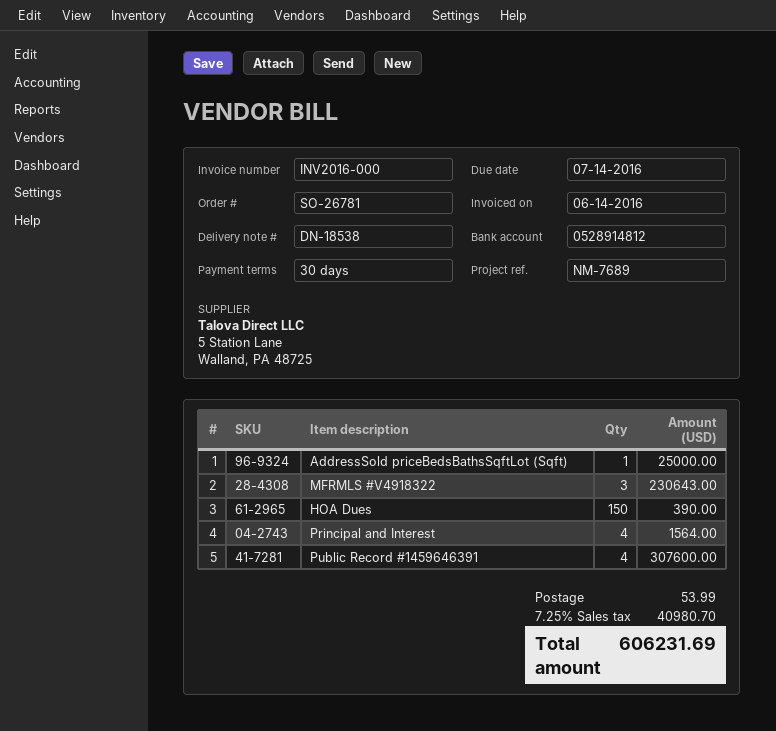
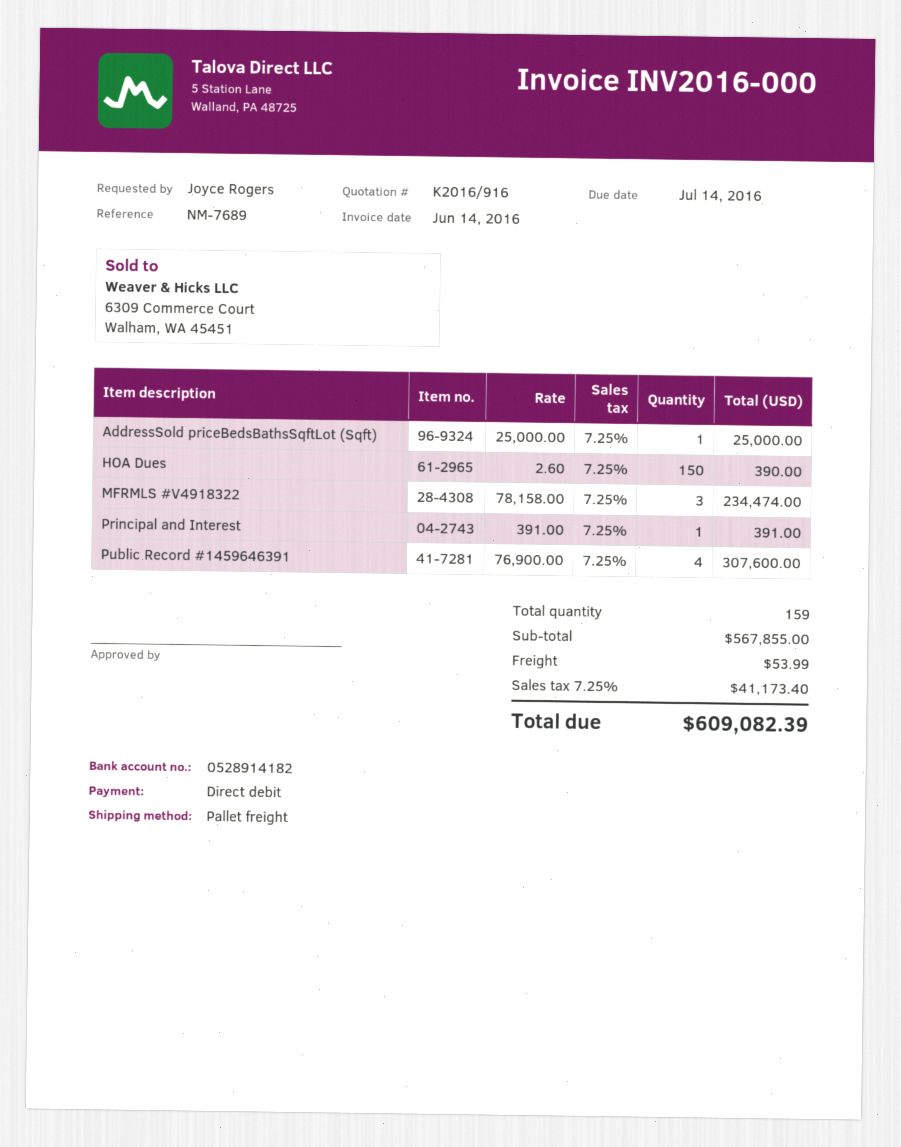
bank account: 0528914812 -> 0528914182
MFRMLS #V4918322: 3 for 230643.00 -> 3 for 234474.00
Principal and Interest: 4 for 1564.00 -> 1 for 391.00
tax: 7.25% = 40980.70 -> 7.25% = 41173.40
total: 606231.69 -> 609082.39

